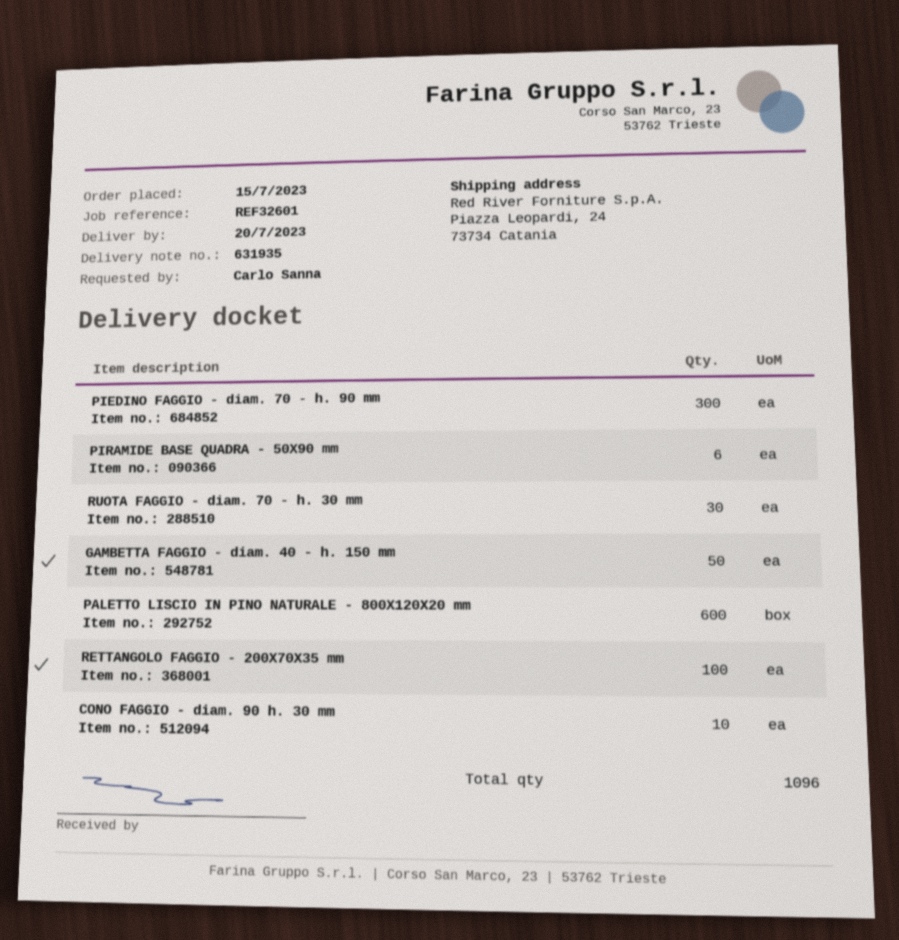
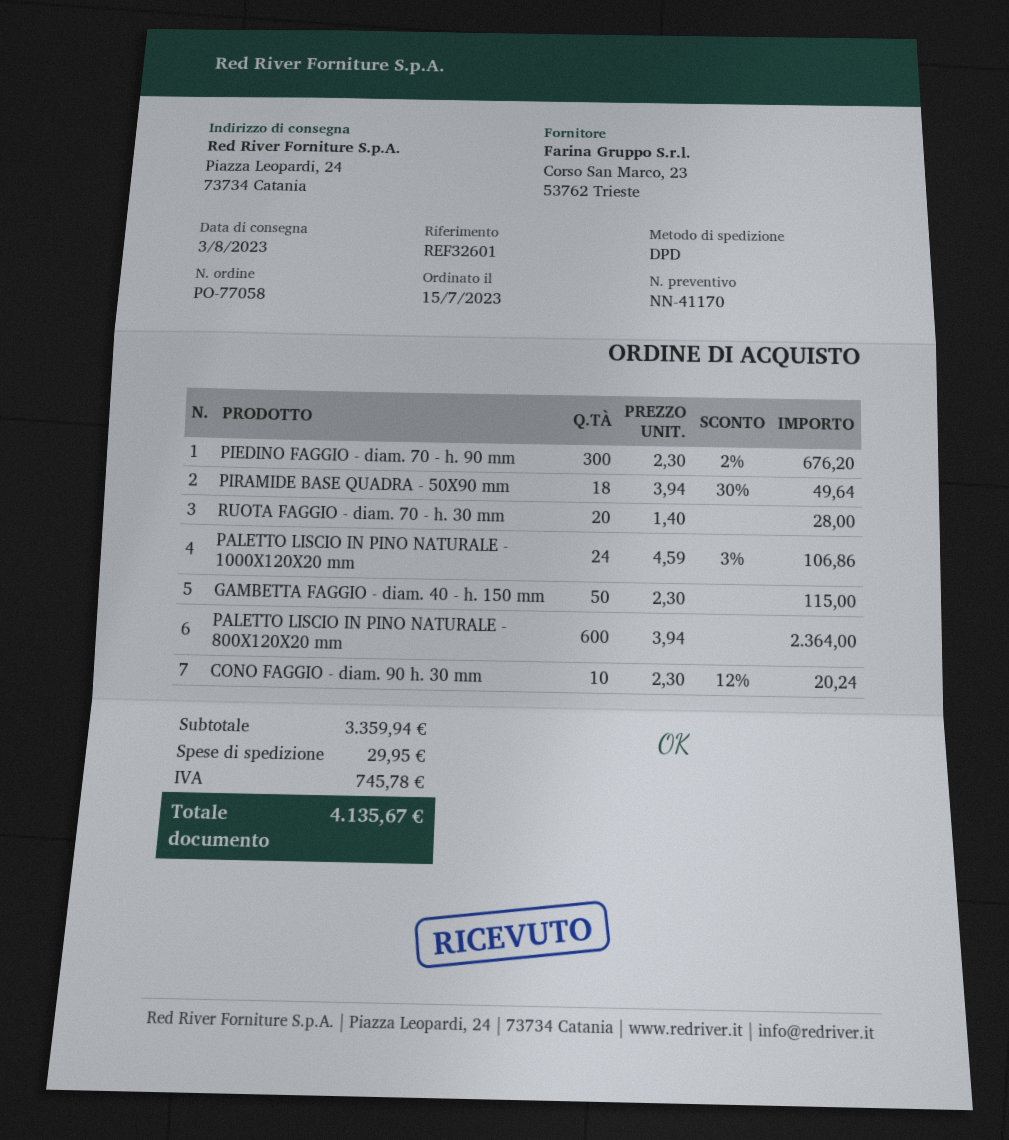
delivery date: 2023-07-20 -> 2023-08-03
PIRAMIDE BASE QUADRA - 50X90 mm: 6 -> 18
RUOTA FAGGIO - diam. 70 - h. 30 mm: 30 -> 20
RETTANGOLO FAGGIO - 200X70X35 mm: 100 -> none
PALETTO LISCIO IN PINO NATURALE - 1000X120X20 mm: none -> 24

